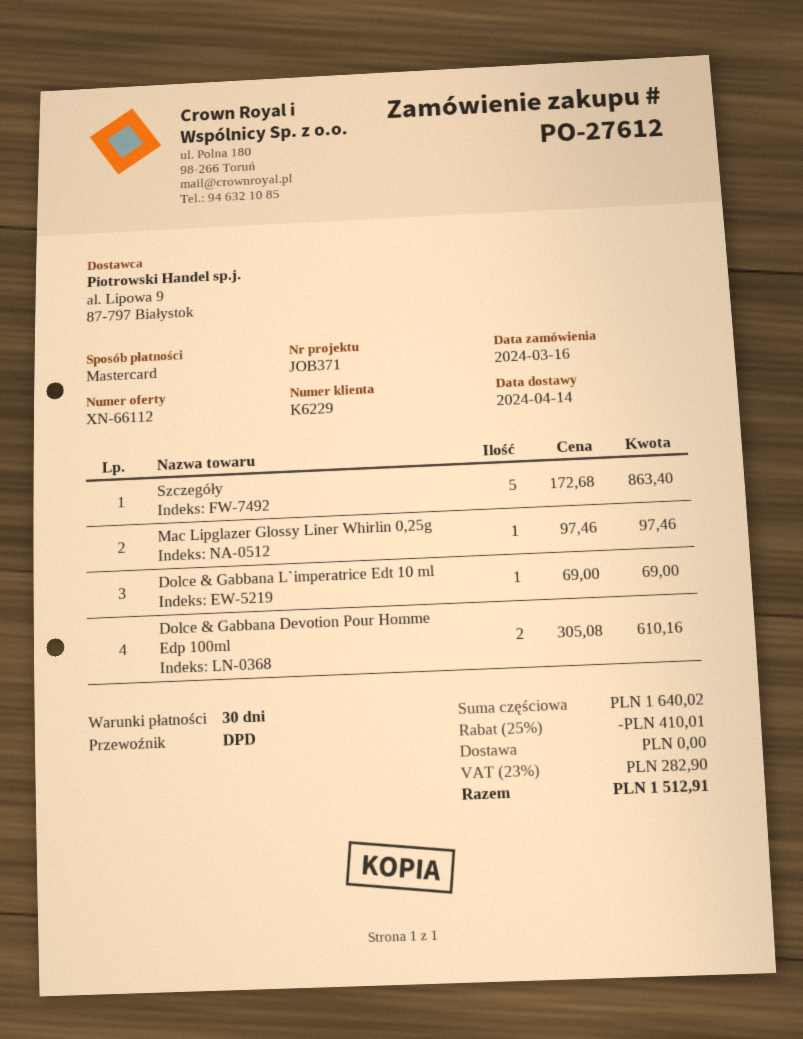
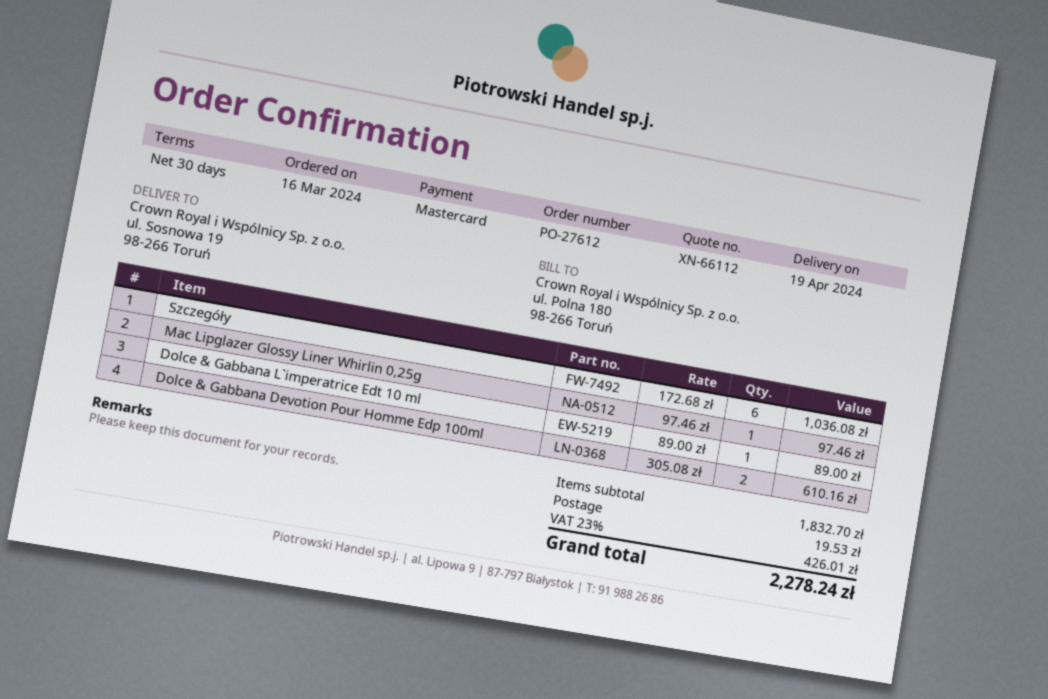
delivery date: 2024-04-14 -> 2024-04-19
Szczegóły: 5 x 172.68 = 863.40 -> 6 x 172.68 = 1036.08
Dolce & Gabbana L`imperatrice Edt 10 ml: 1 x 69.00 = 69.00 -> 1 x 89.00 = 89.00
subtotal: 1640.02 -> 1832.70
discount: 25% = 410.01 -> none
shipping: 0.00 -> 19.53
tax: 23% = 282.90 -> 23% = 426.01
total: 1512.91 -> 2278.24

